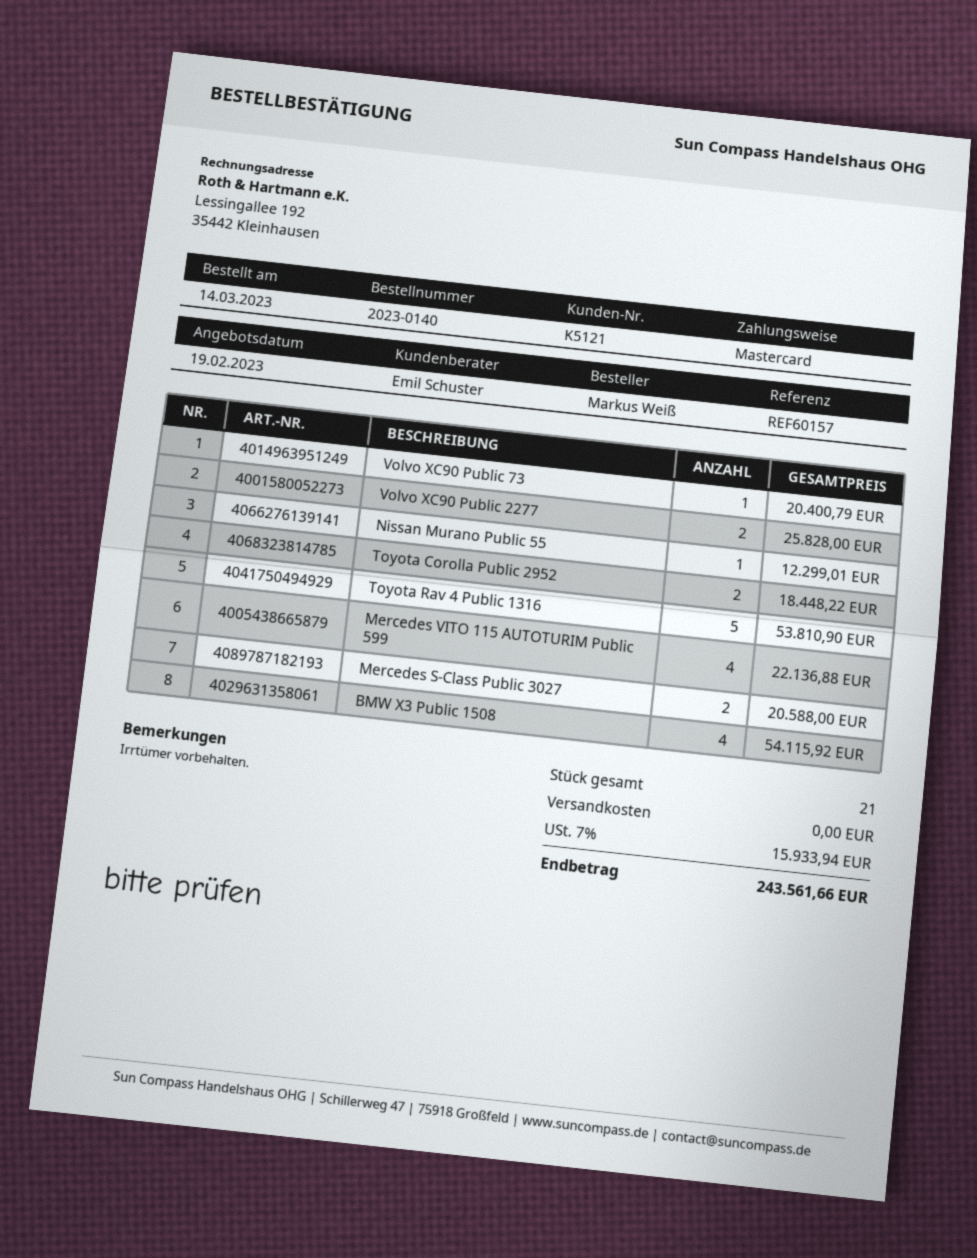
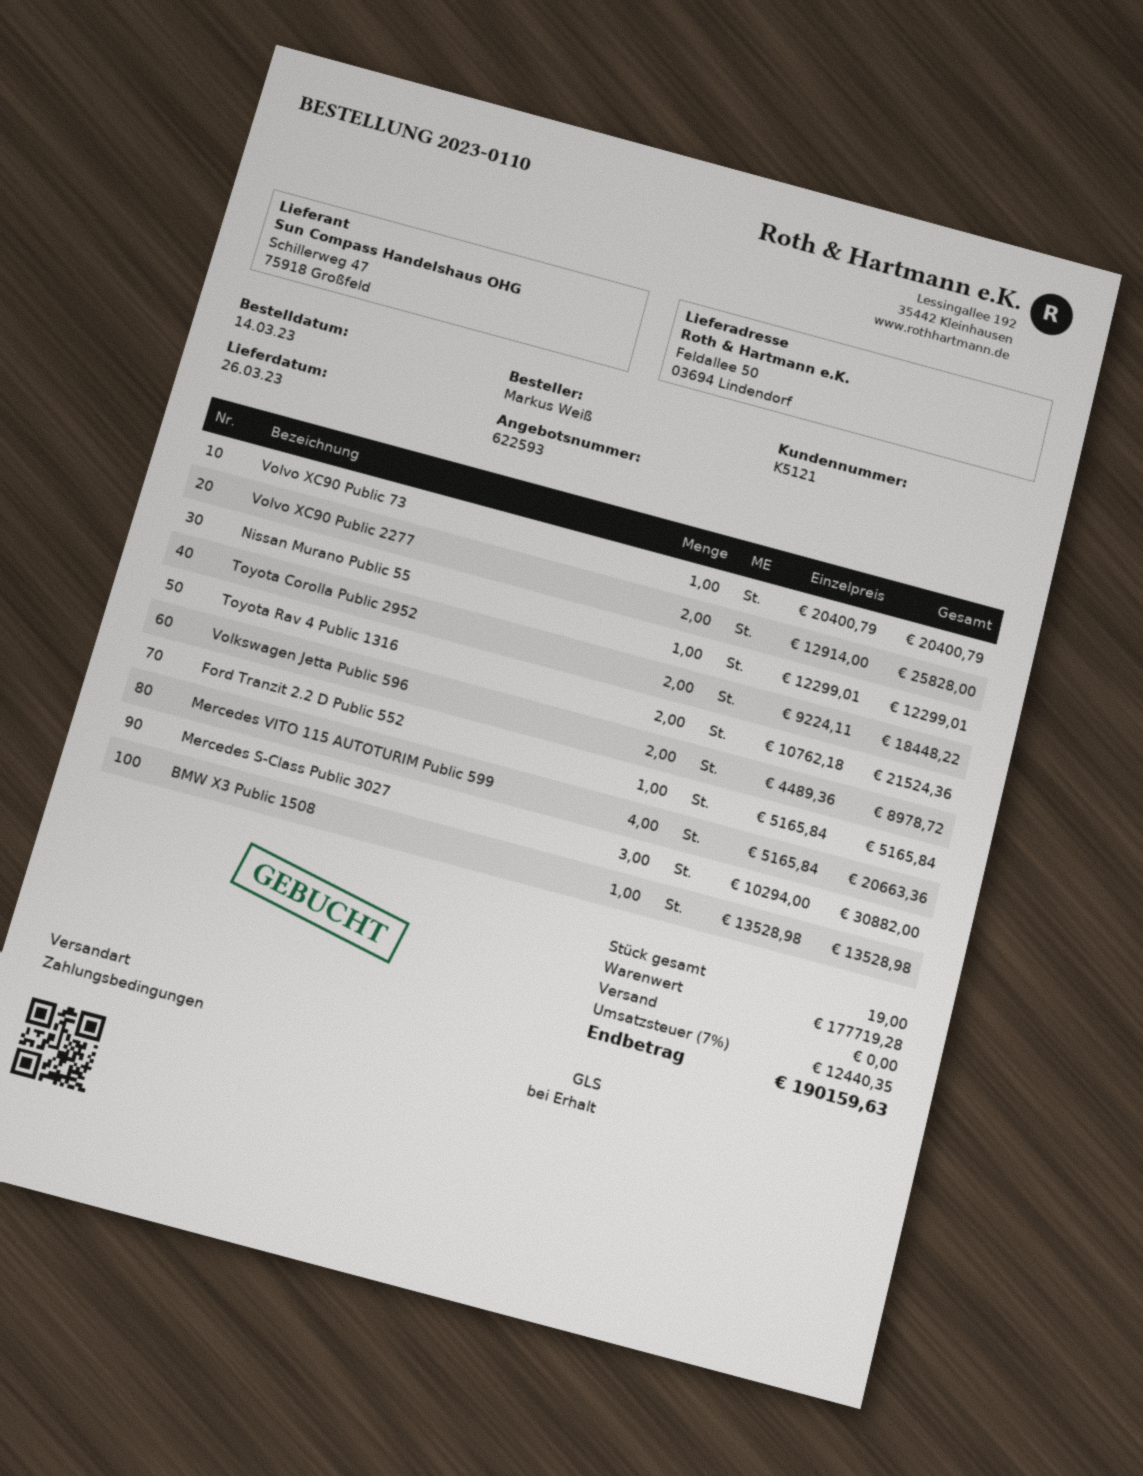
order number: 2023-0140 -> 2023-0110
Toyota Rav 4 Public 1316: 5 for 53810.90 -> 2 for 21524.36
Mercedes VITO 115 AUTOTURIM Public 599: 4 for 22136.88 -> 4 for 20663.36
Mercedes S-Class Public 3027: 2 for 20588.00 -> 3 for 30882.00
BMW X3 Public 1508: 4 for 54115.92 -> 1 for 13528.98
Volkswagen Jetta Public 596: none -> 2 for 8978.72
Ford Tranzit 2.2 D Public 552: none -> 1 for 5165.84
total quantity: 21 -> 19
tax: 7% = 15933.94 -> 7% = 12440.35
total: 243561.66 -> 190159.63

